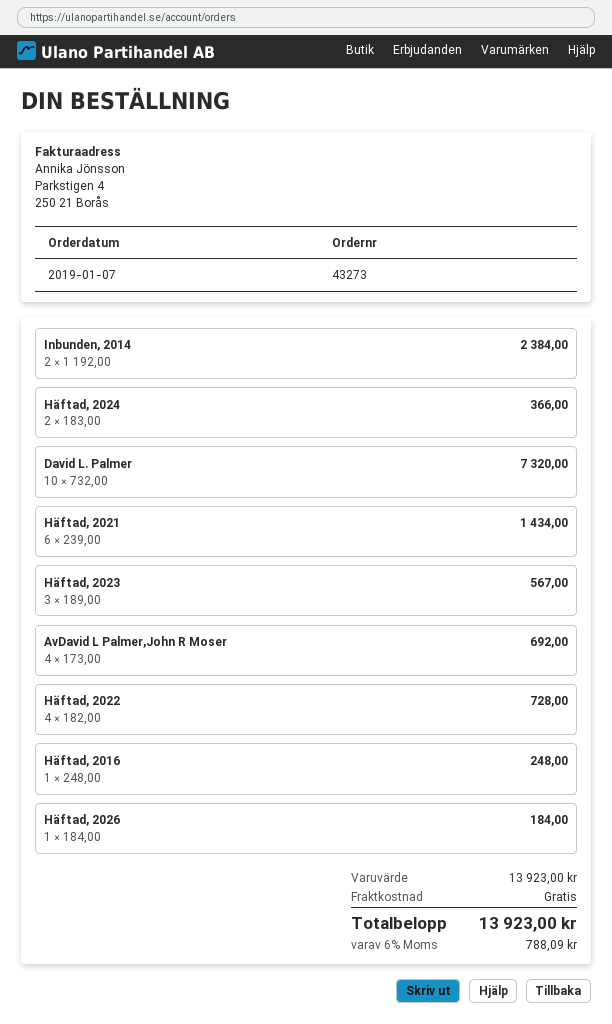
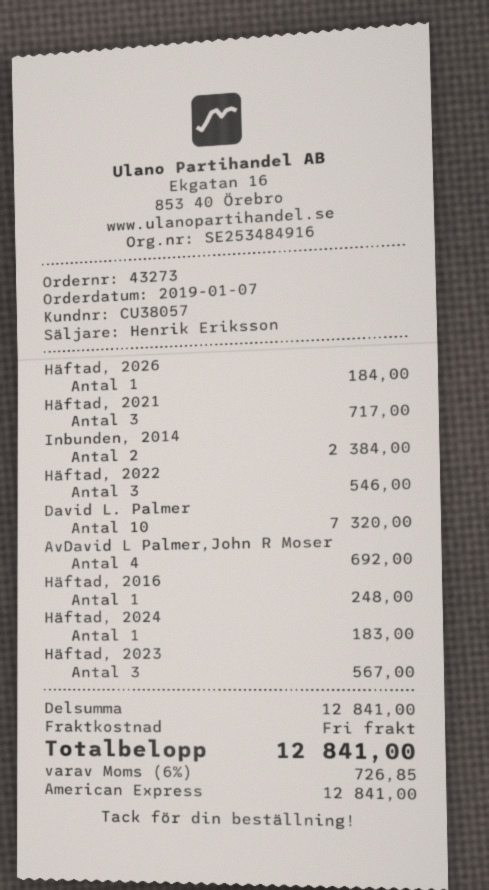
Häftad, 2024: 2 for 366.00 -> 1 for 183.00
Häftad, 2021: 6 for 1434.00 -> 3 for 717.00
Häftad, 2022: 4 for 728.00 -> 3 for 546.00
subtotal: 13923.00 -> 12841.00
tax: 6% = 788.09 -> 6% = 726.85
total: 13923.00 -> 12841.00

